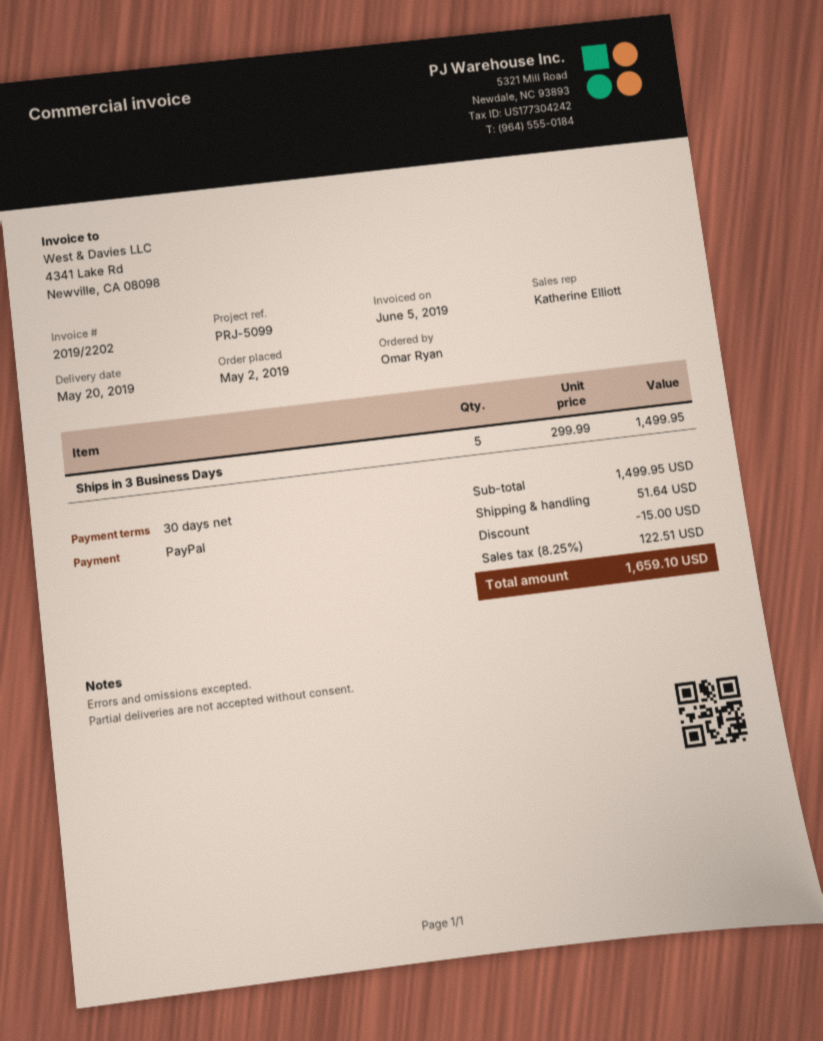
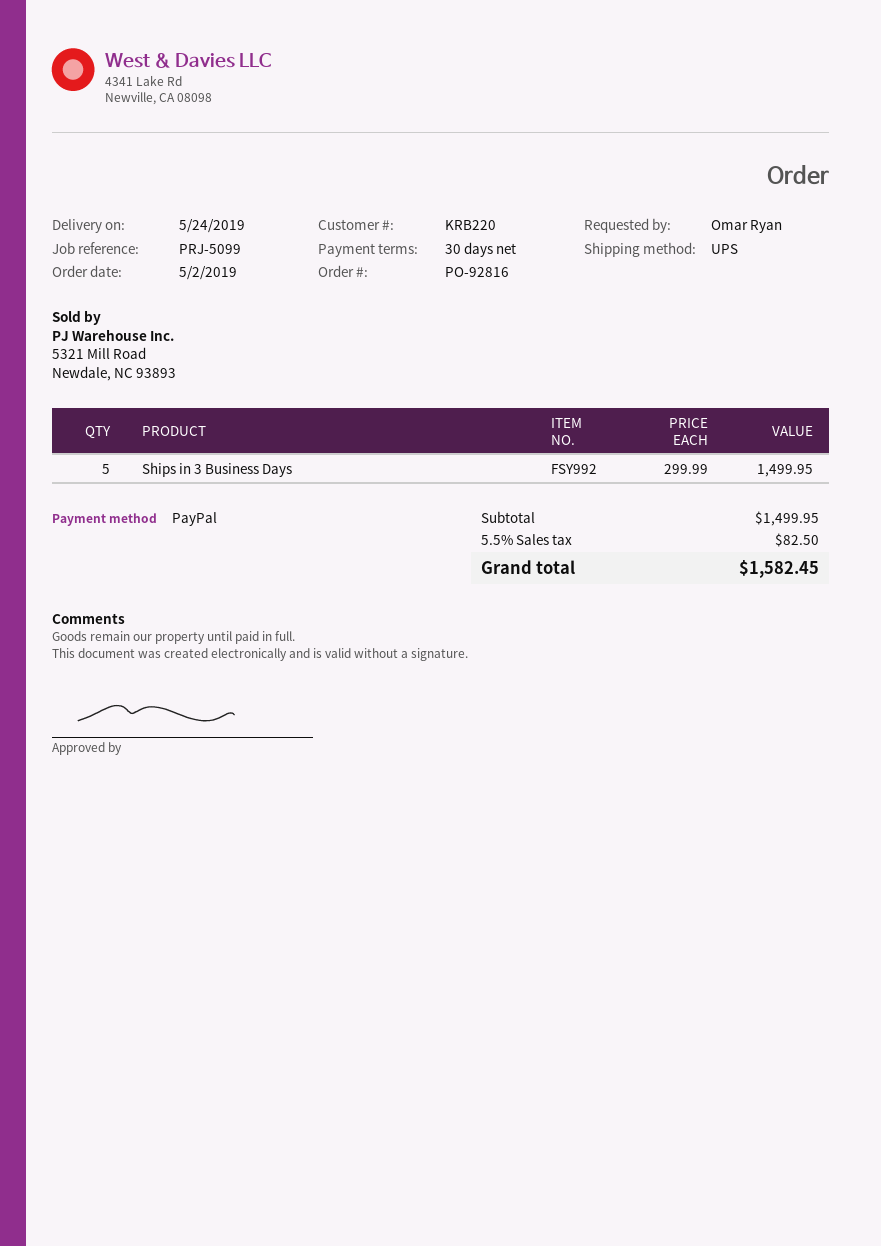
delivery date: 2019-05-20 -> 2019-05-24
discount: 15.00 -> none
shipping: 51.64 -> none
tax: 8.25% = 122.51 -> 5.5% = 82.50
total: 1659.10 -> 1582.45

